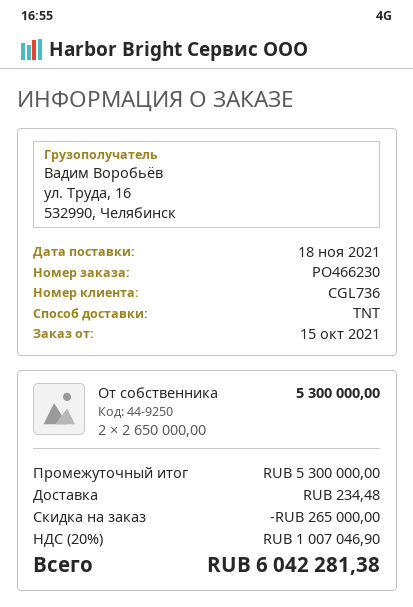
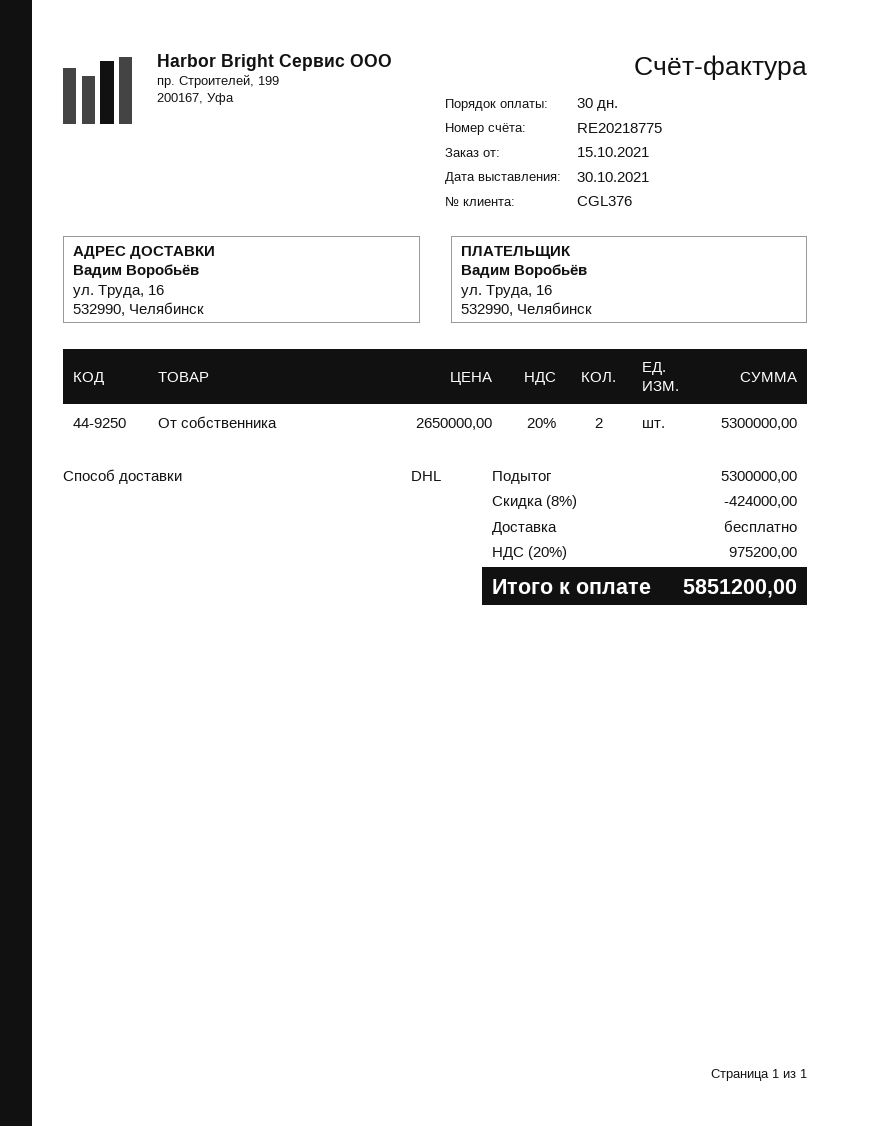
customer number: CGL736 -> CGL376
shipping method: TNT -> DHL
discount: 265000.00 -> 424000.00
shipping: 234.48 -> 0.00
tax: 20% = 1007046.90 -> 20% = 975200.00
total: 6042281.38 -> 5851200.00

